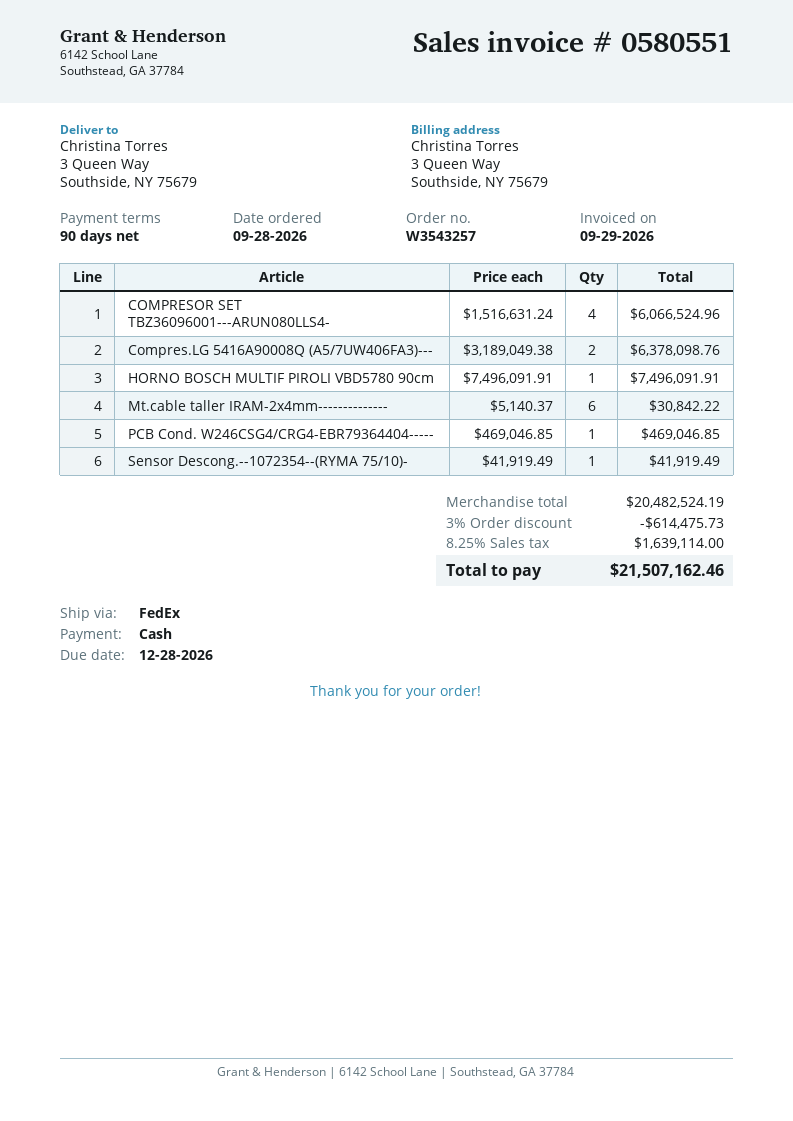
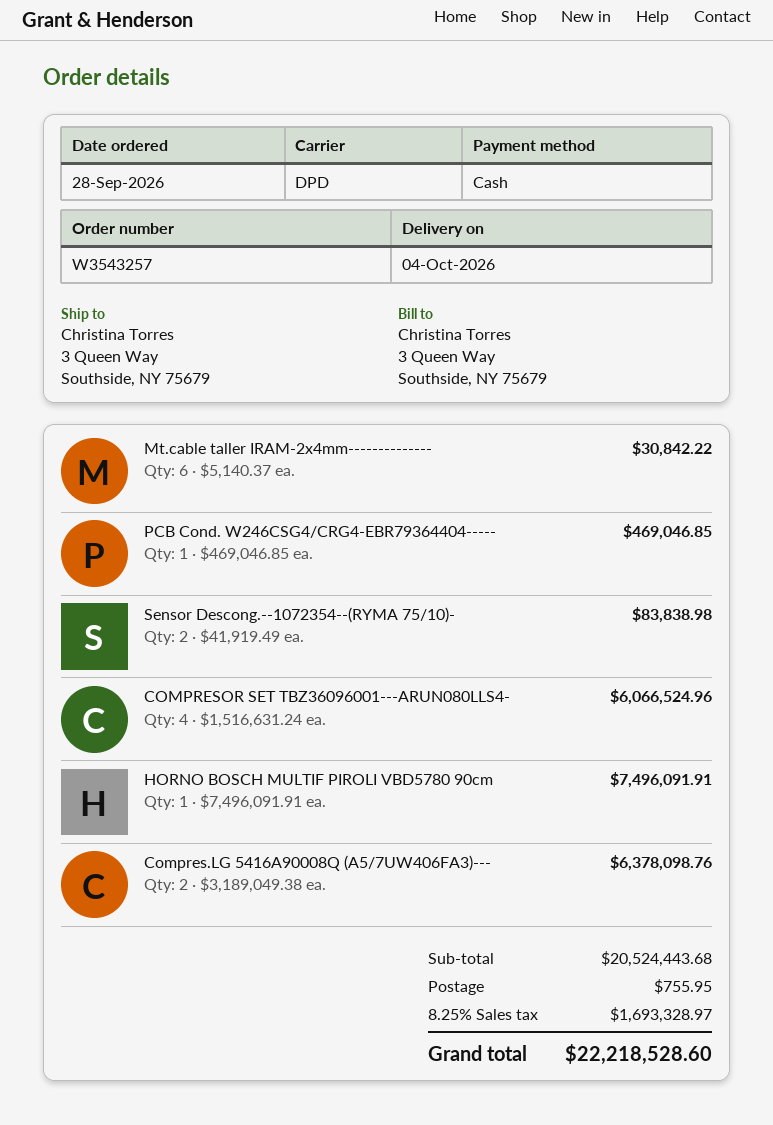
shipping method: FedEx -> DPD
Sensor Descong.--1072354--(RYMA 75/10)-: 1 x 41919.49 = 41919.49 -> 2 x 41919.49 = 83838.98
subtotal: 20482524.19 -> 20524443.68
discount: 3% = 614475.73 -> none
shipping: none -> 755.95
tax: 8.25% = 1639114.00 -> 8.25% = 1693328.97
total: 21507162.46 -> 22218528.60

